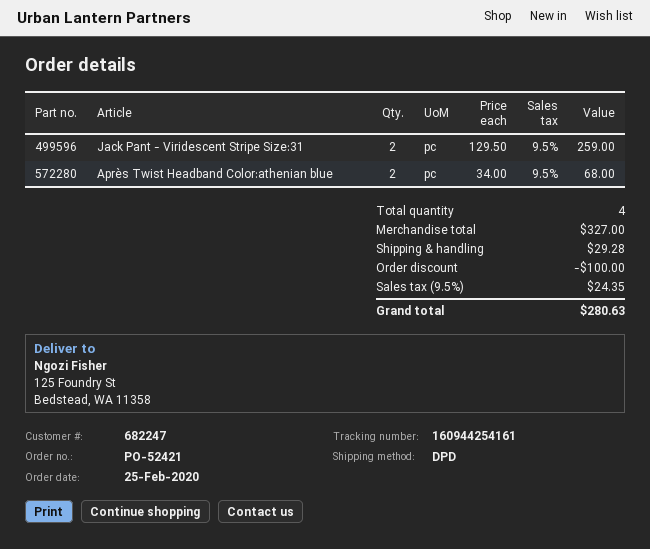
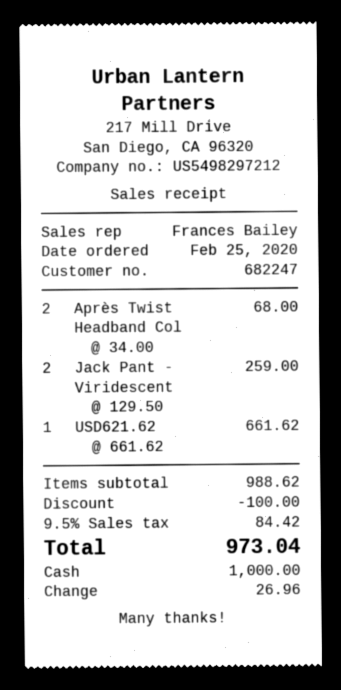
USD621.62: none -> 1 x 661.62 = 661.62
subtotal: 327.00 -> 988.62
shipping: 29.28 -> none
tax: 9.5% = 24.35 -> 9.5% = 84.42
total: 280.63 -> 973.04

